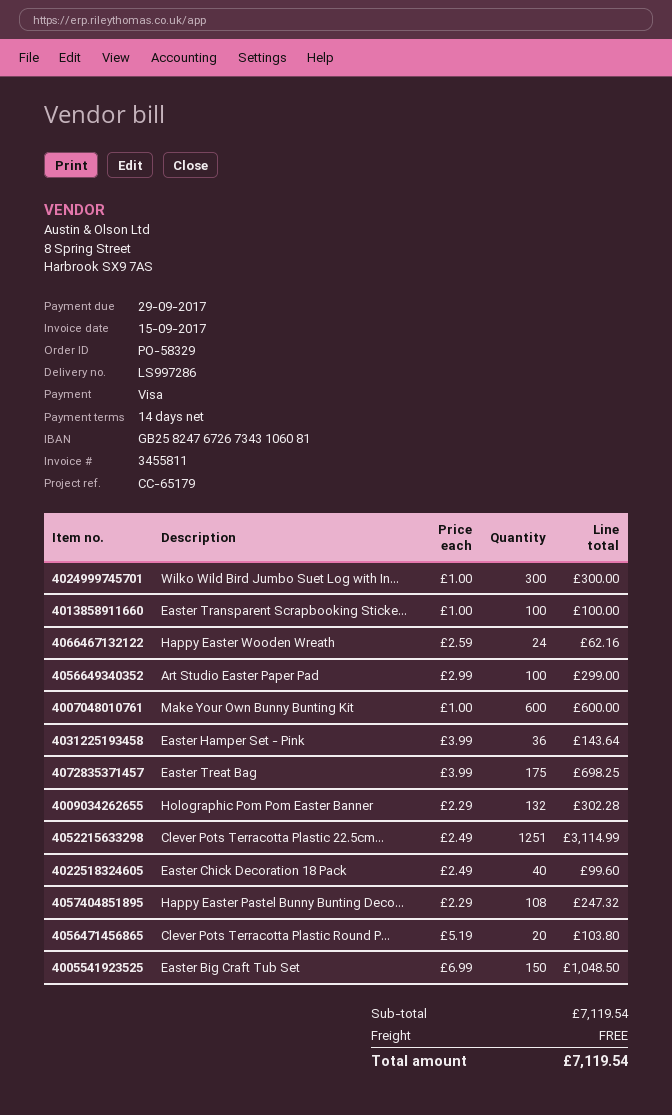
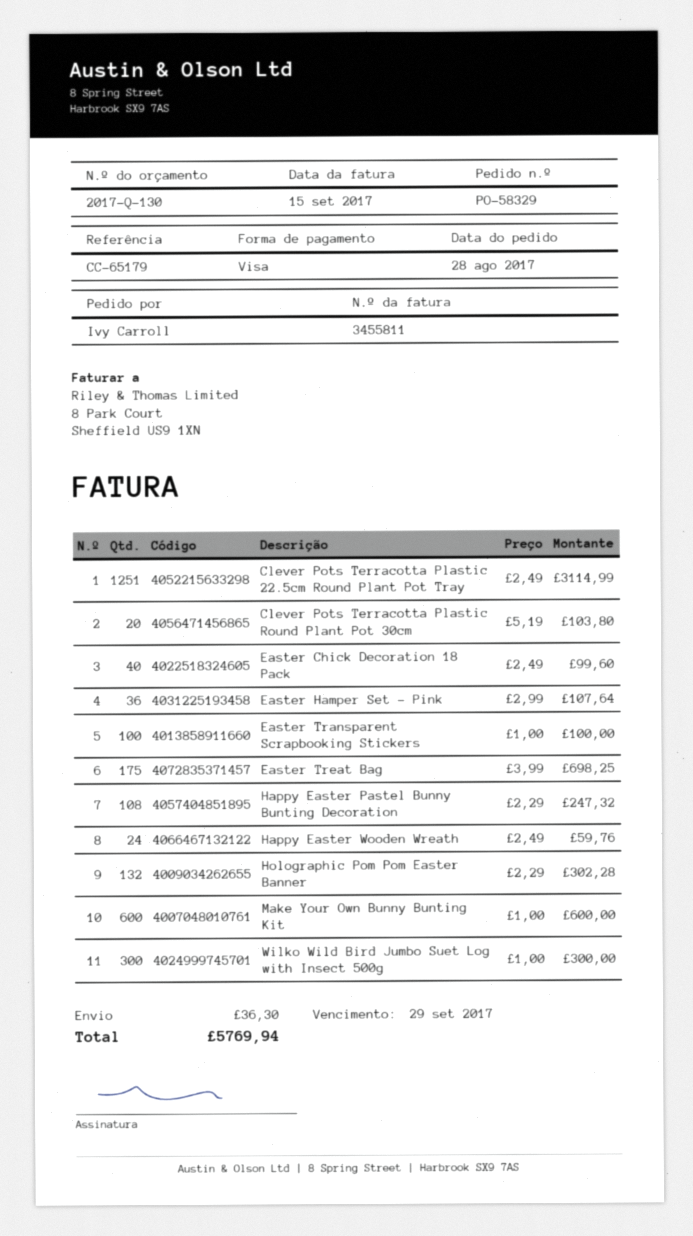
Happy Easter Wooden Wreath: 24 x 2.59 = 62.16 -> 24 x 2.49 = 59.76
Art Studio Easter Paper Pad: 100 x 2.99 = 299.00 -> none
Easter Hamper Set - Pink: 36 x 3.99 = 143.64 -> 36 x 2.99 = 107.64
Easter Big Craft Tub Set: 150 x 6.99 = 1048.50 -> none
shipping: 0.00 -> 36.30
total: 7119.54 -> 5769.94

